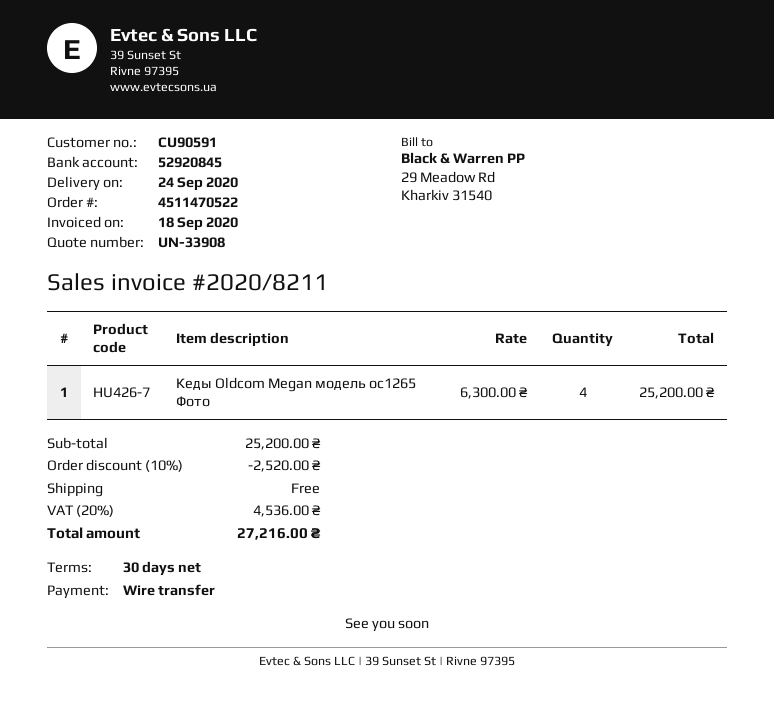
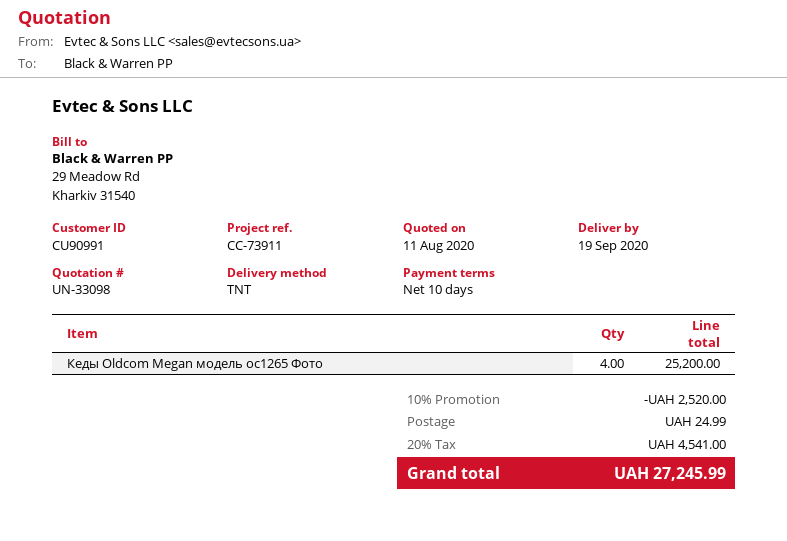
quote number: UN-33908 -> UN-33098
delivery date: 2020-09-24 -> 2020-09-19
payment terms: 30 days -> 10 days
customer number: CU90591 -> CU90991
shipping: 0.00 -> 24.99
tax: 20% = 4536.00 -> 20% = 4541.00
total: 27216.00 -> 27245.99

